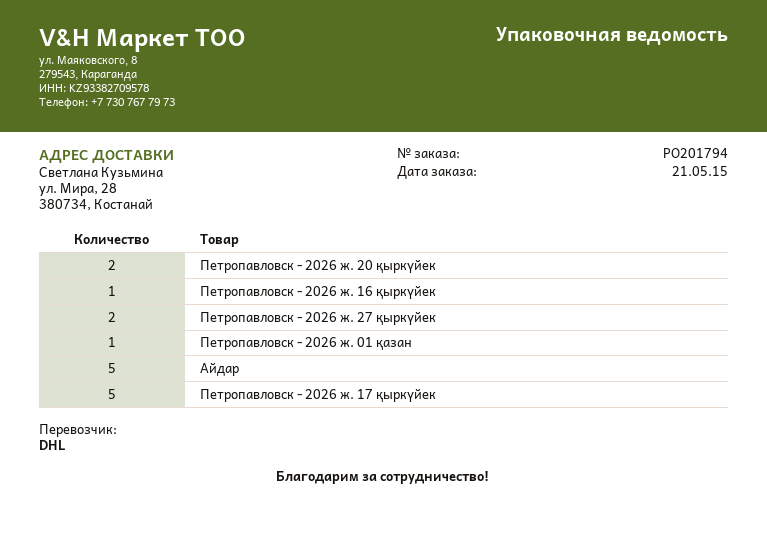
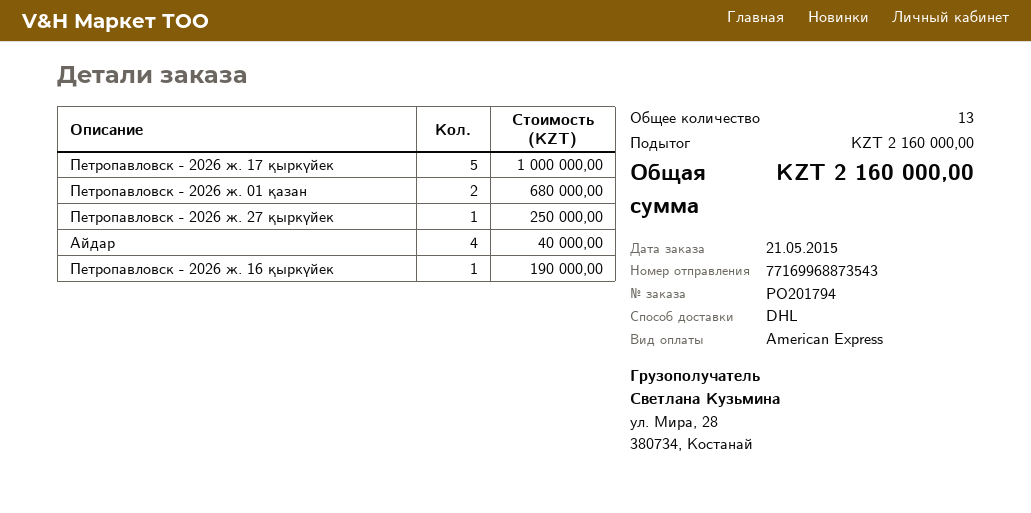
Петропавловск - 2026 ж. 20 қыркүйек: 2 -> none
Петропавловск - 2026 ж. 27 қыркүйек: 2 -> 1
Петропавловск - 2026 ж. 01 қазан: 1 -> 2
Айдар: 5 -> 4

